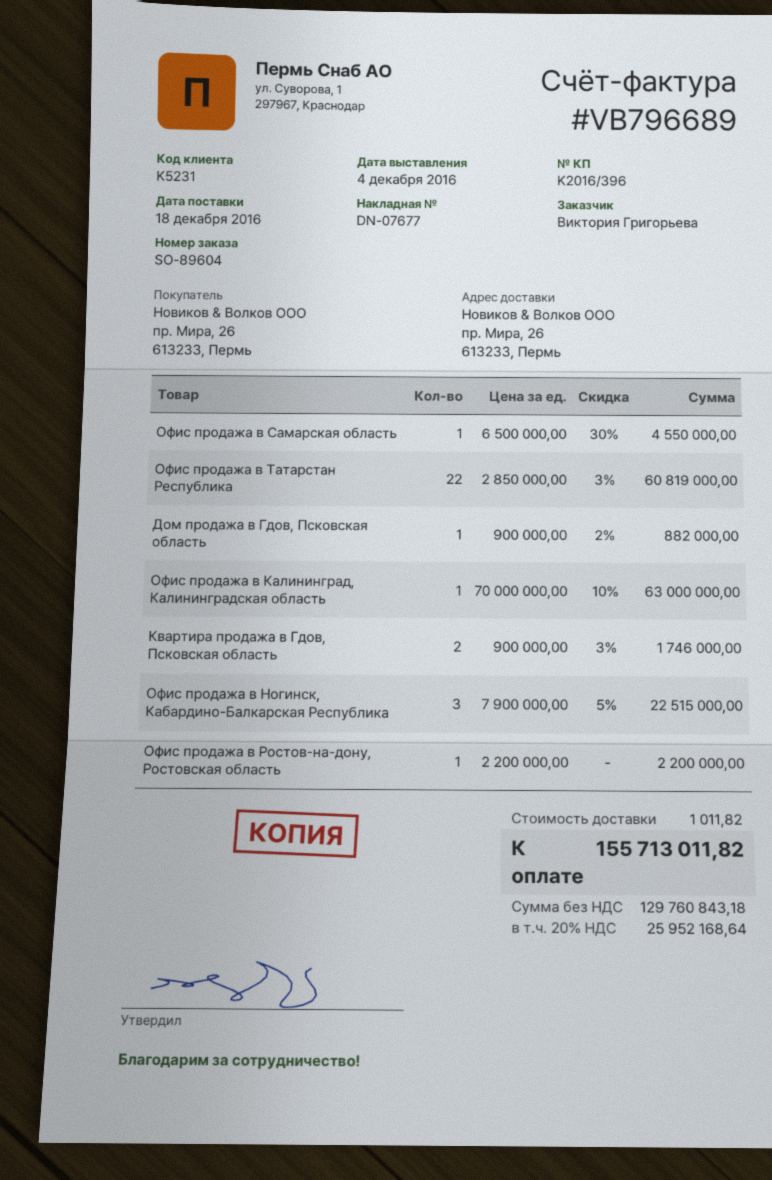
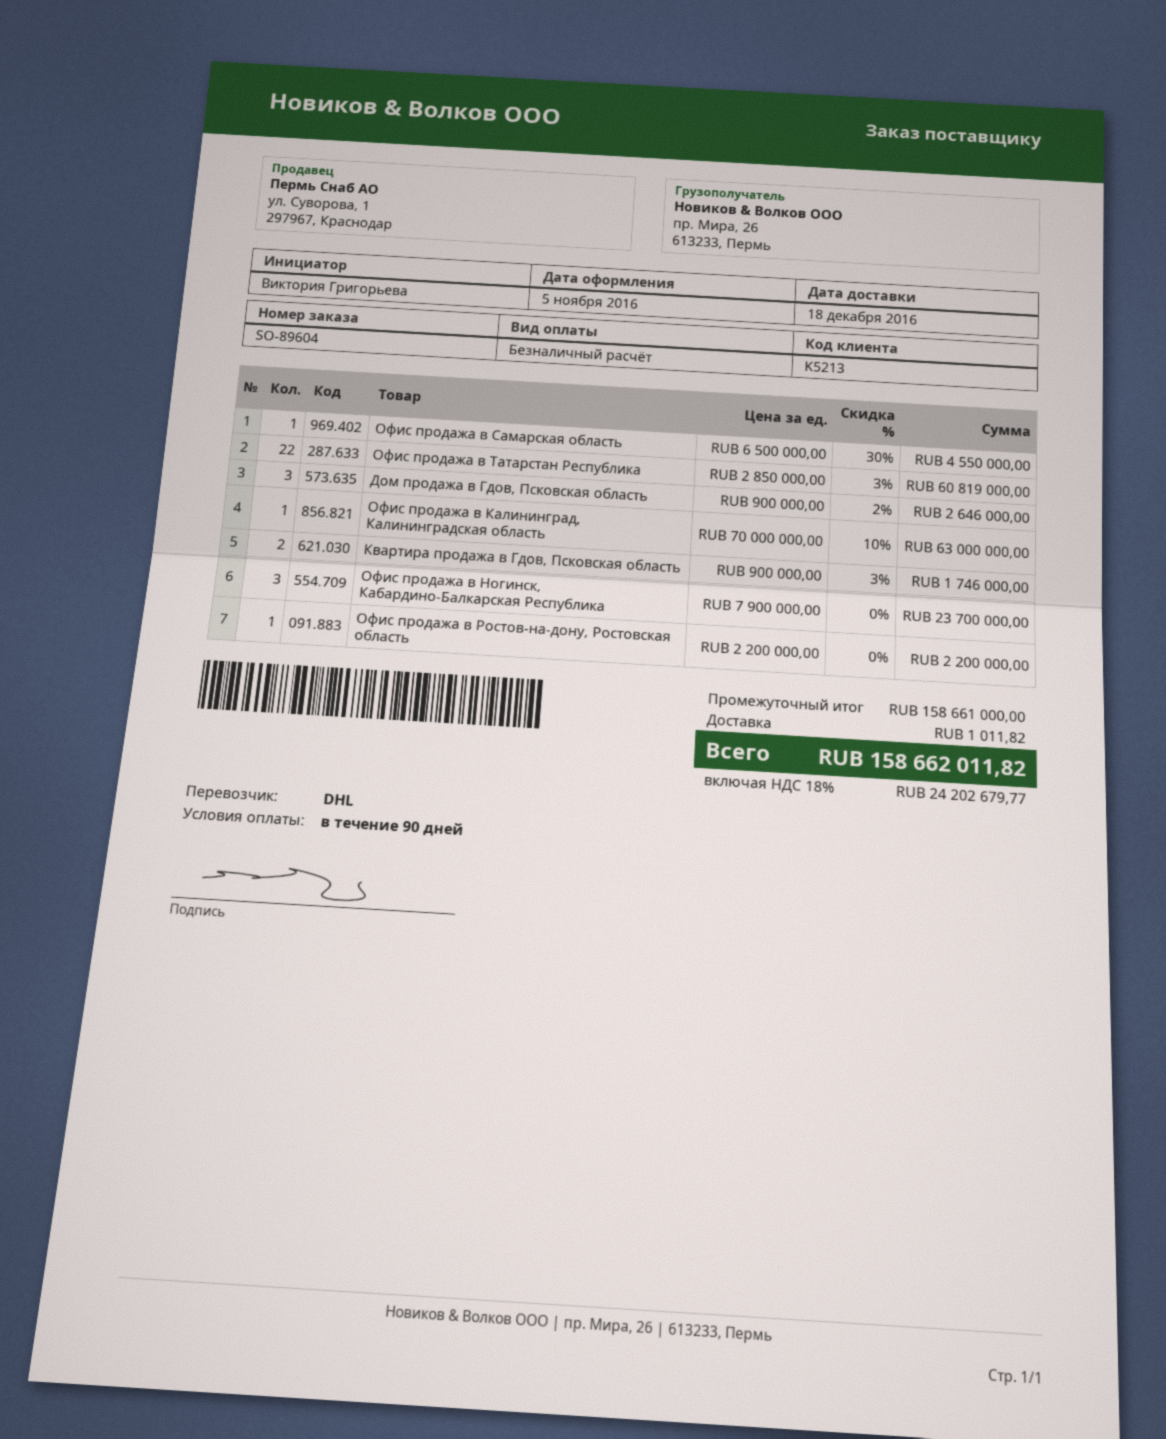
customer number: K5231 -> K5213
Дом продажа в Гдов, Псковская область: 1 x 900000.00 - 2% = 882000.00 -> 3 x 900000.00 - 2% = 2646000.00
Офис продажа в Ногинск, Кабардино-Балкарская Республика: 3 x 7900000.00 - 5% = 22515000.00 -> 3 x 7900000.00 = 23700000.00
tax: 20% = 25952168.64 -> 18% = 24202679.77
total: 155713011.82 -> 158662011.82

